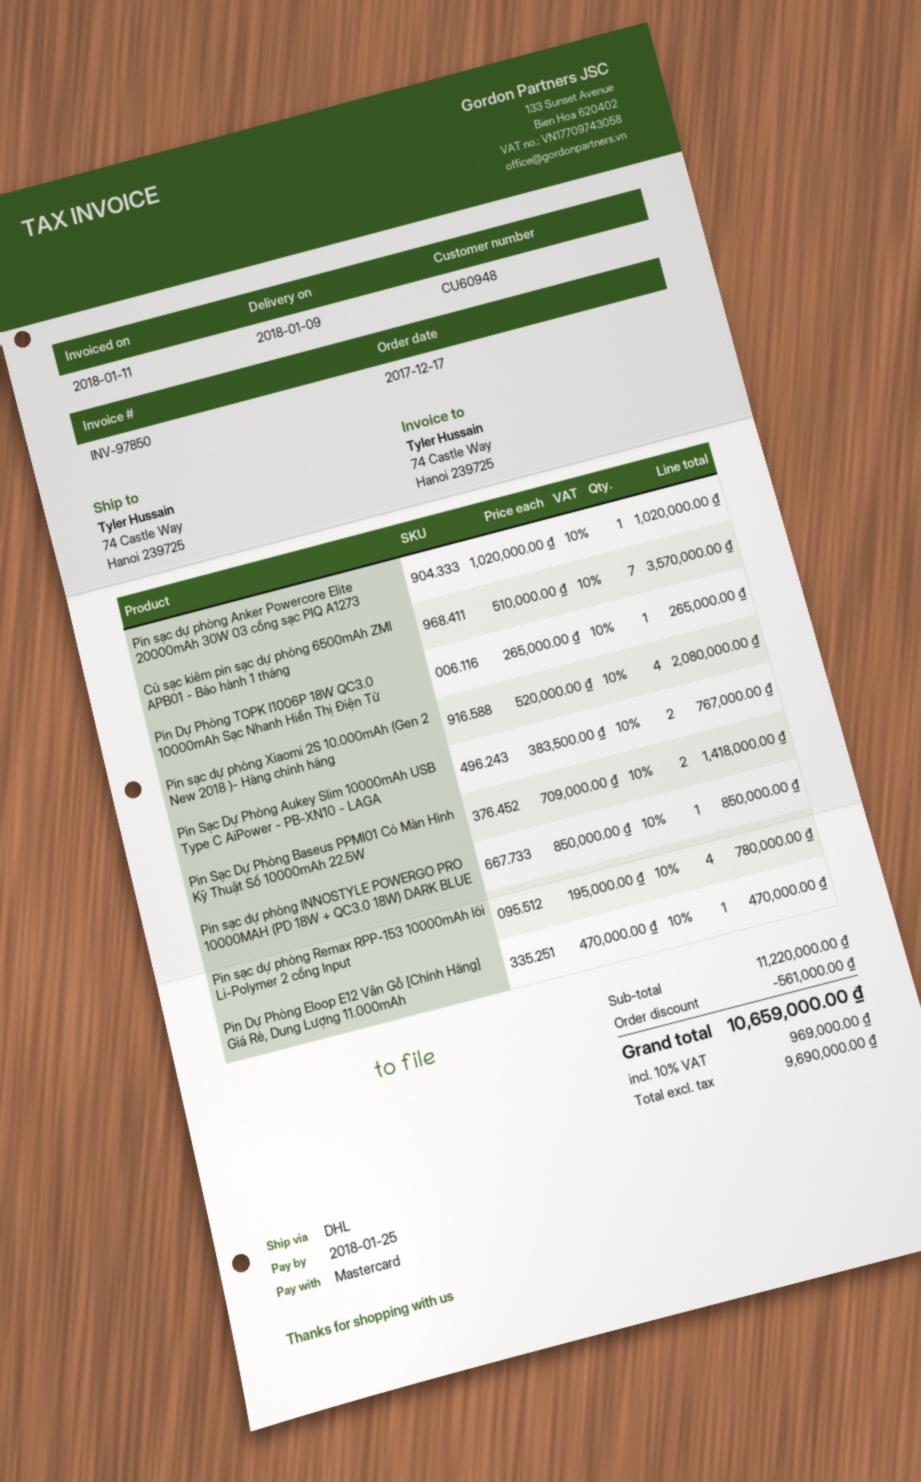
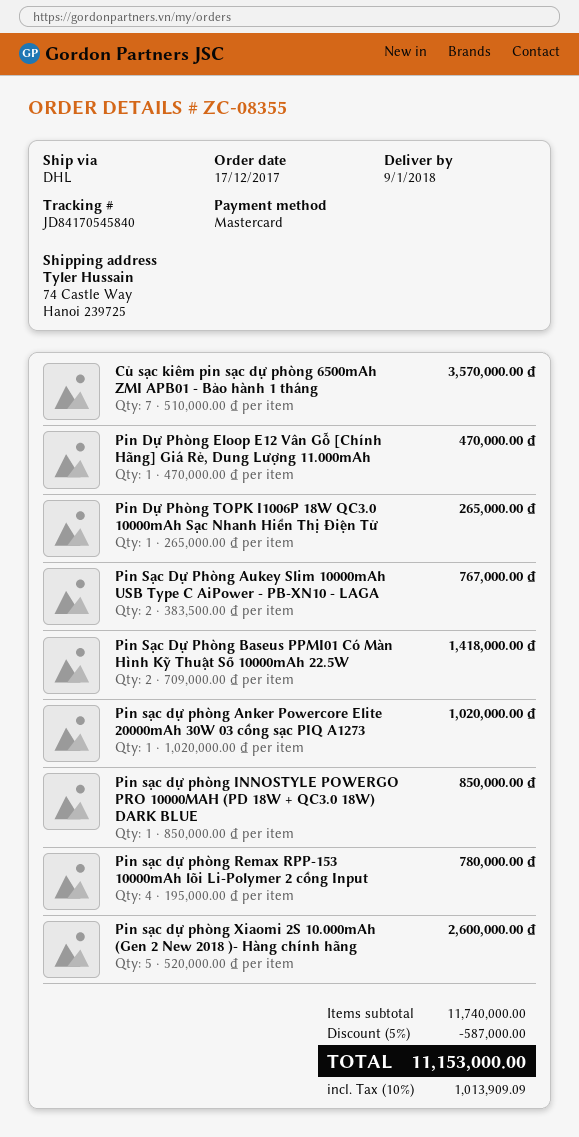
Pin sạc dự phòng Xiaomi 2S 10.000mAh (Gen 2 New 2018 )- Hàng chính hãng: 4 x 520000.00 = 2080000.00 -> 5 x 520000.00 = 2600000.00
subtotal: 11220000.00 -> 11740000.00
discount: 561000.00 -> 587000.00
tax: 10% = 969000.00 -> 10% = 1013909.09
total: 10659000.00 -> 11153000.00

